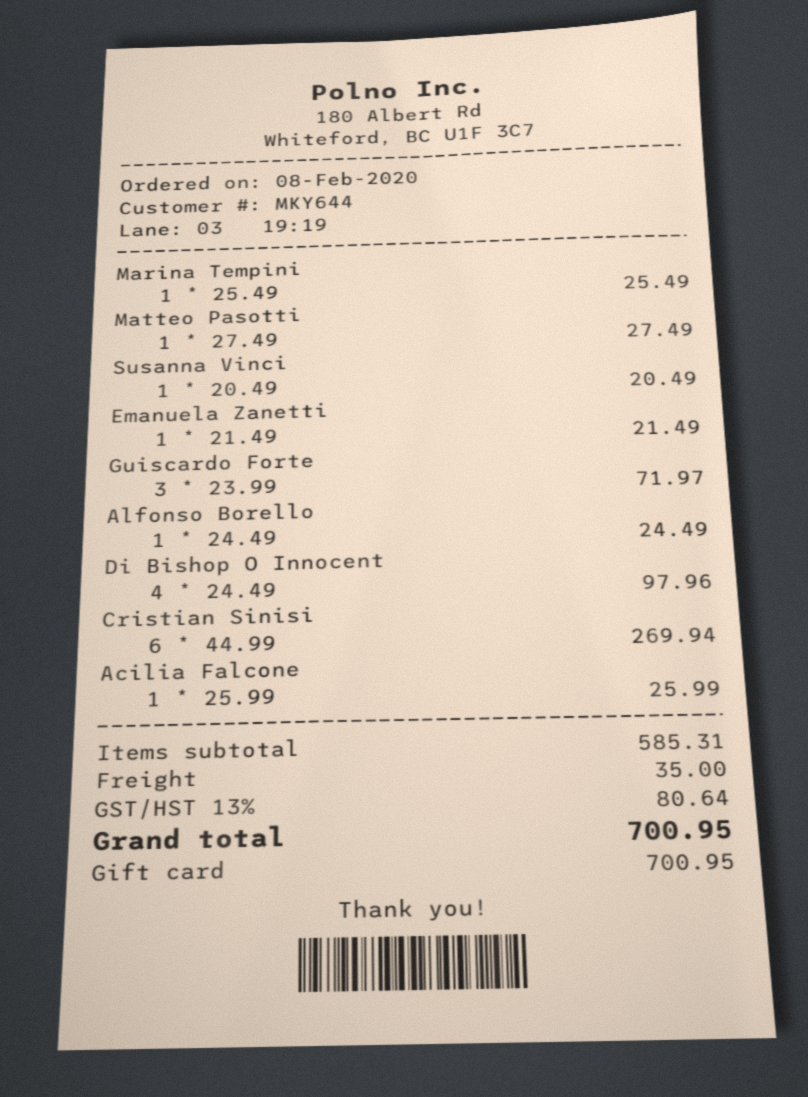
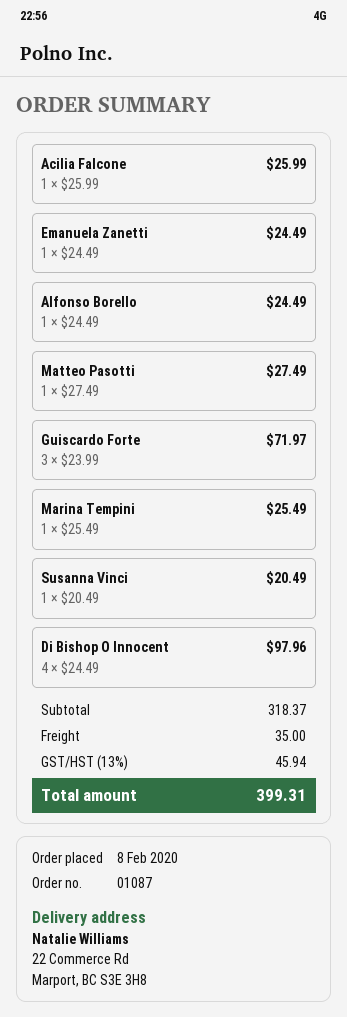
Emanuela Zanetti: 1 x 21.49 = 21.49 -> 1 x 24.49 = 24.49
Cristian Sinisi: 6 x 44.99 = 269.94 -> none
subtotal: 585.31 -> 318.37
tax: 13% = 80.64 -> 13% = 45.94
total: 700.95 -> 399.31

